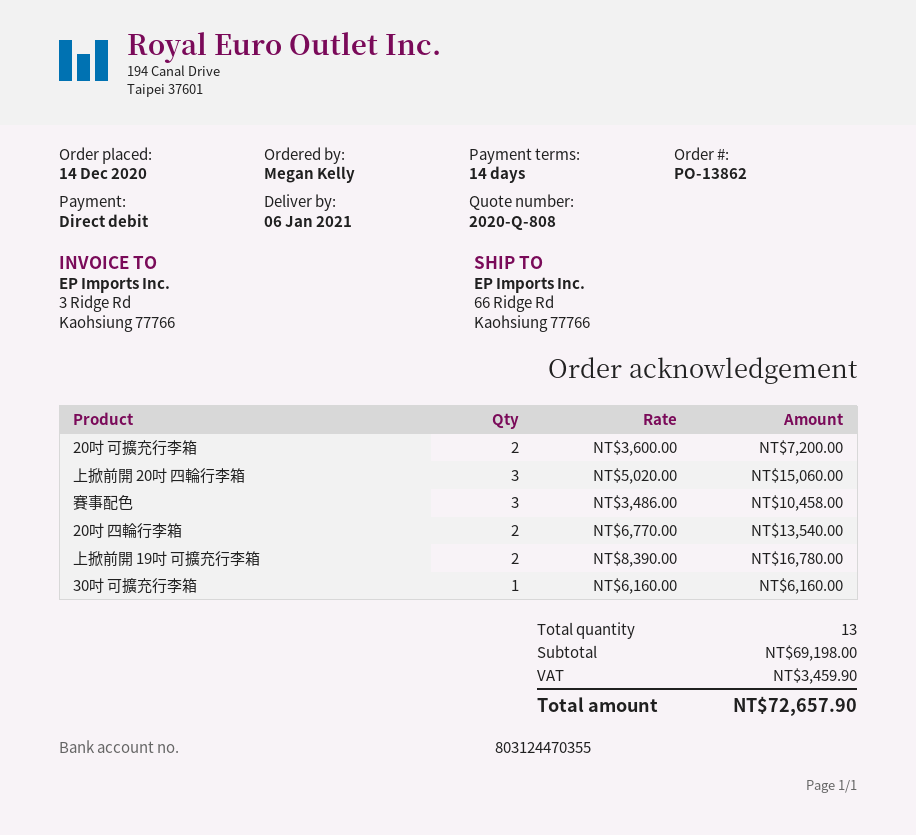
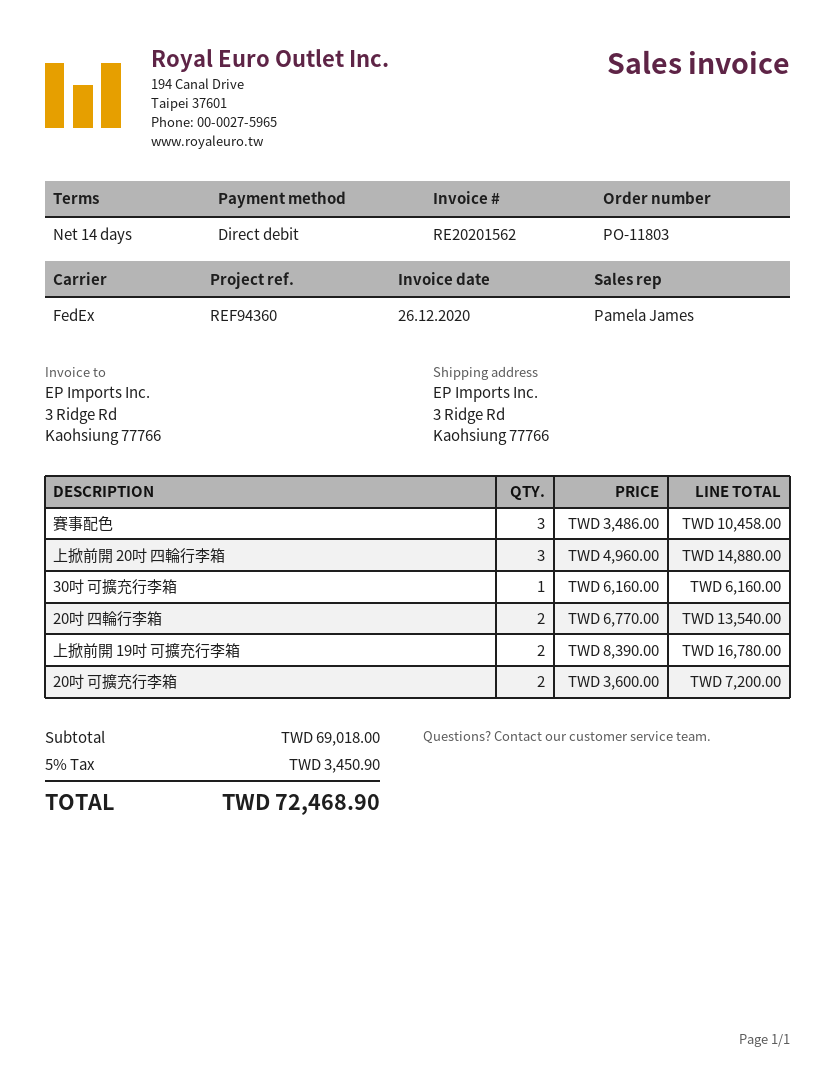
order number: PO-13862 -> PO-11803
ship to: 66 Ridge Rd, Kaohsiung 77766 -> 3 Ridge Rd, Kaohsiung 77766
上掀前開 20吋 四輪行李箱: 3 x 5020.00 = 15060.00 -> 3 x 4960.00 = 14880.00
subtotal: 69198.00 -> 69018.00
tax: 3459.90 -> 3450.90
total: 72657.90 -> 72468.90

